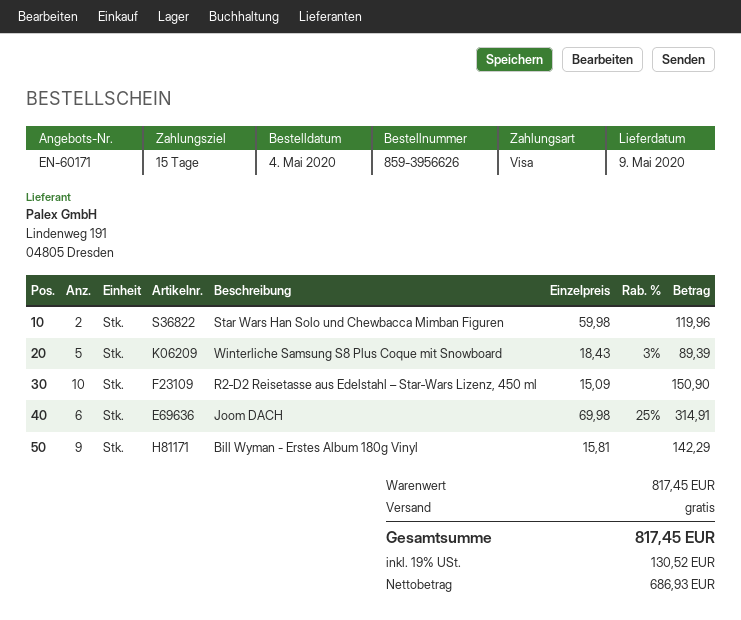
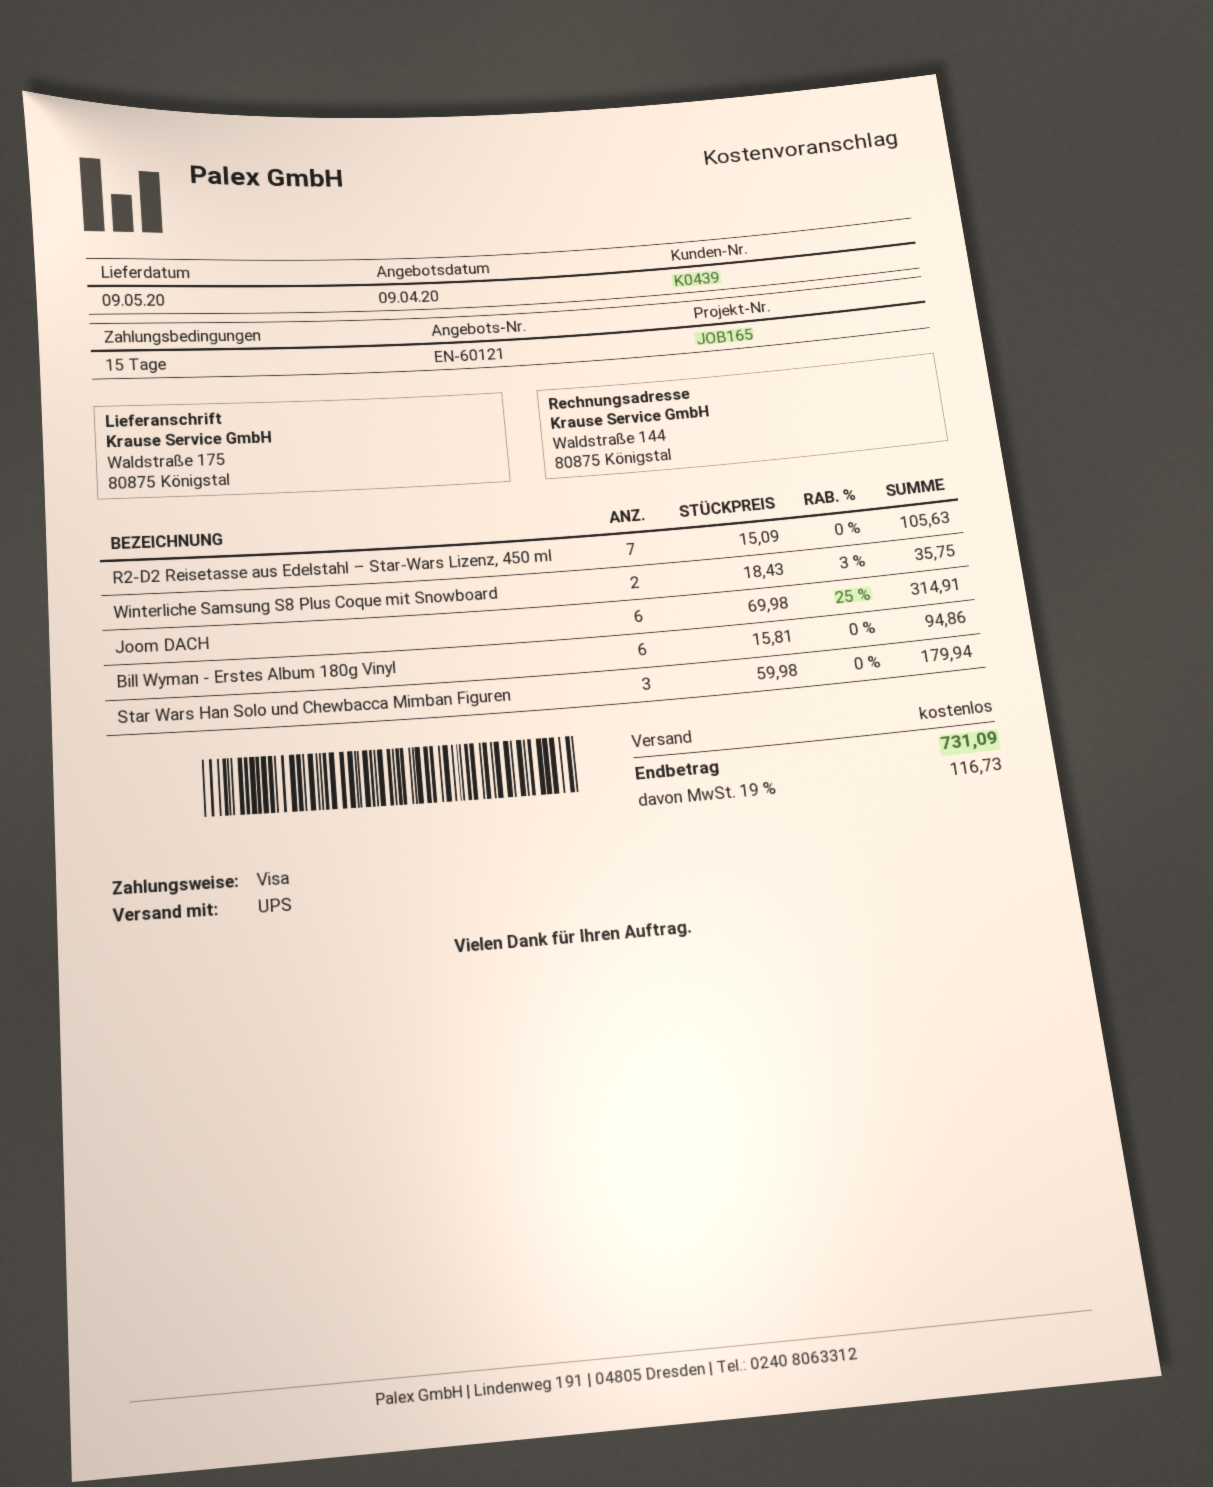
quote number: EN-60171 -> EN-60121
Star Wars Han Solo und Chewbacca Mimban Figuren: 2 x 59.98 = 119.96 -> 3 x 59.98 = 179.94
Winterliche Samsung S8 Plus Coque mit Snowboard: 5 x 18.43 - 3% = 89.39 -> 2 x 18.43 - 3% = 35.75
R2‑D2 Reisetasse aus Edelstahl – Star‑Wars Lizenz, 450 ml: 10 x 15.09 = 150.90 -> 7 x 15.09 = 105.63
Bill Wyman - Erstes Album 180g Vinyl: 9 x 15.81 = 142.29 -> 6 x 15.81 = 94.86
tax: 19% = 130.52 -> 19% = 116.73
total: 817.45 -> 731.09

